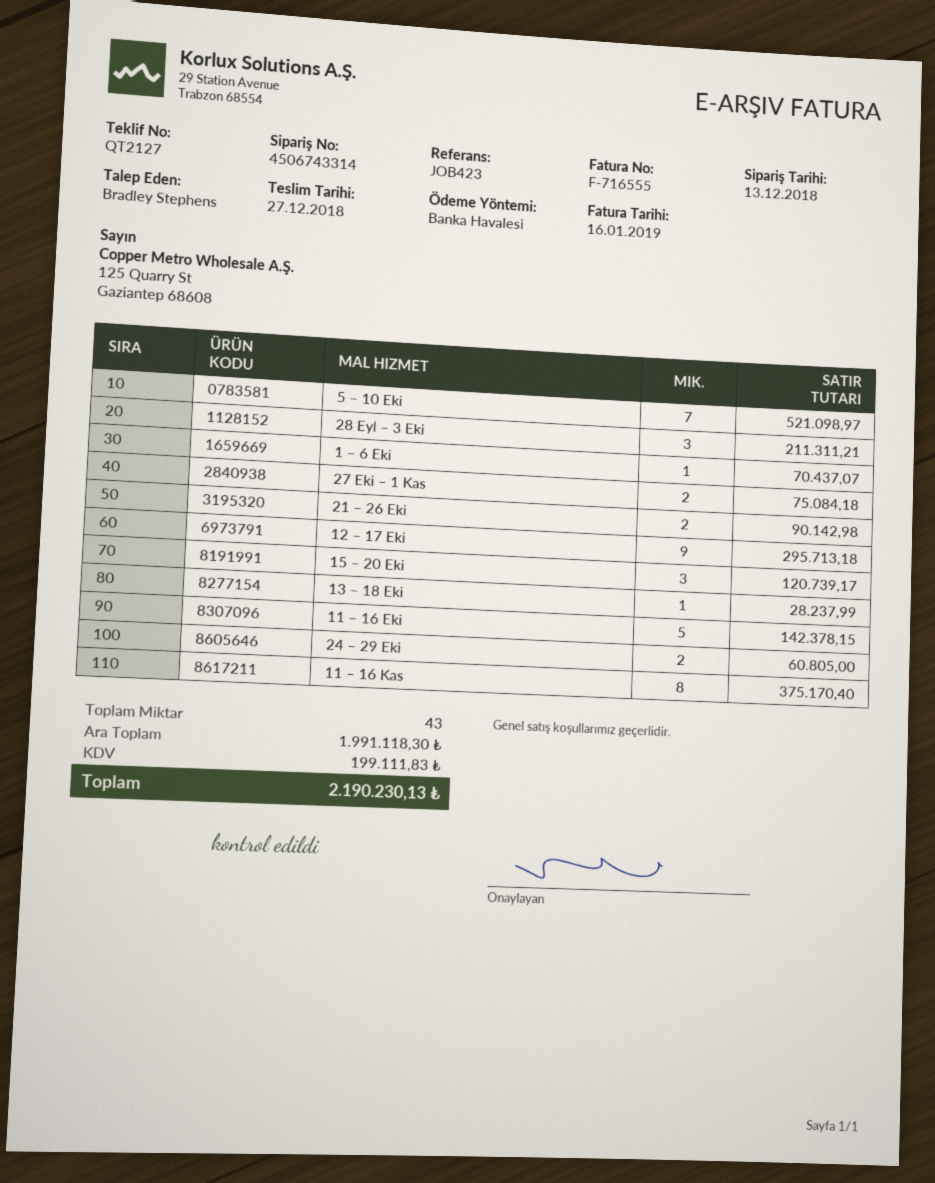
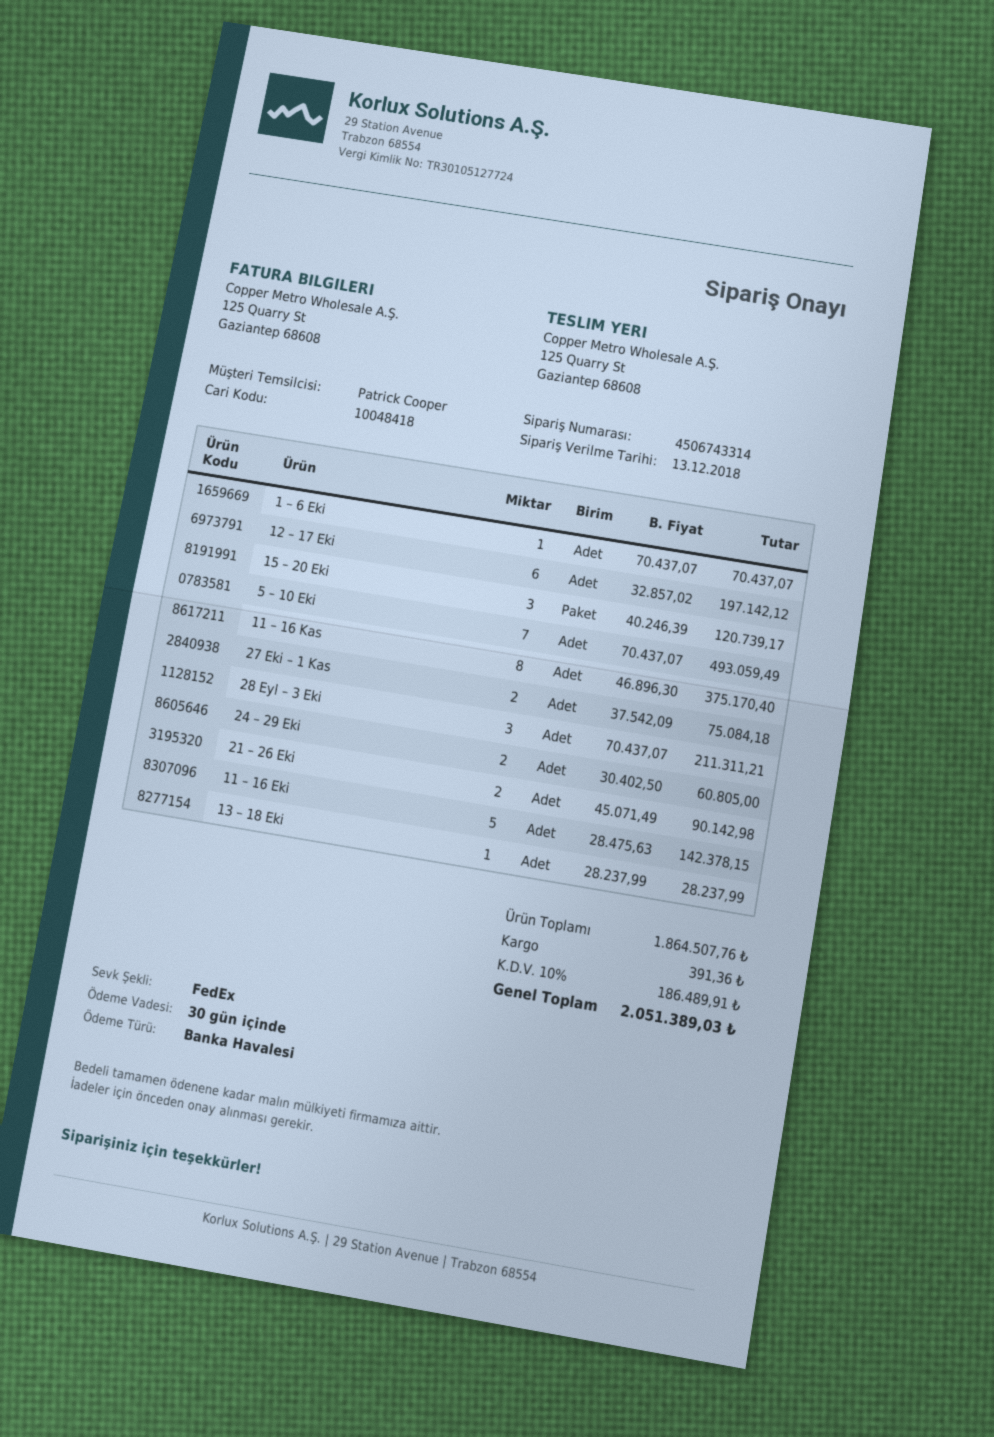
5 – 10 Eki: 7 for 521098.97 -> 7 for 493059.49
12 – 17 Eki: 9 for 295713.18 -> 6 for 197142.12
subtotal: 1991118.30 -> 1864507.76
shipping: none -> 391.36
tax: 199111.83 -> 186489.91
total: 2190230.13 -> 2051389.03

